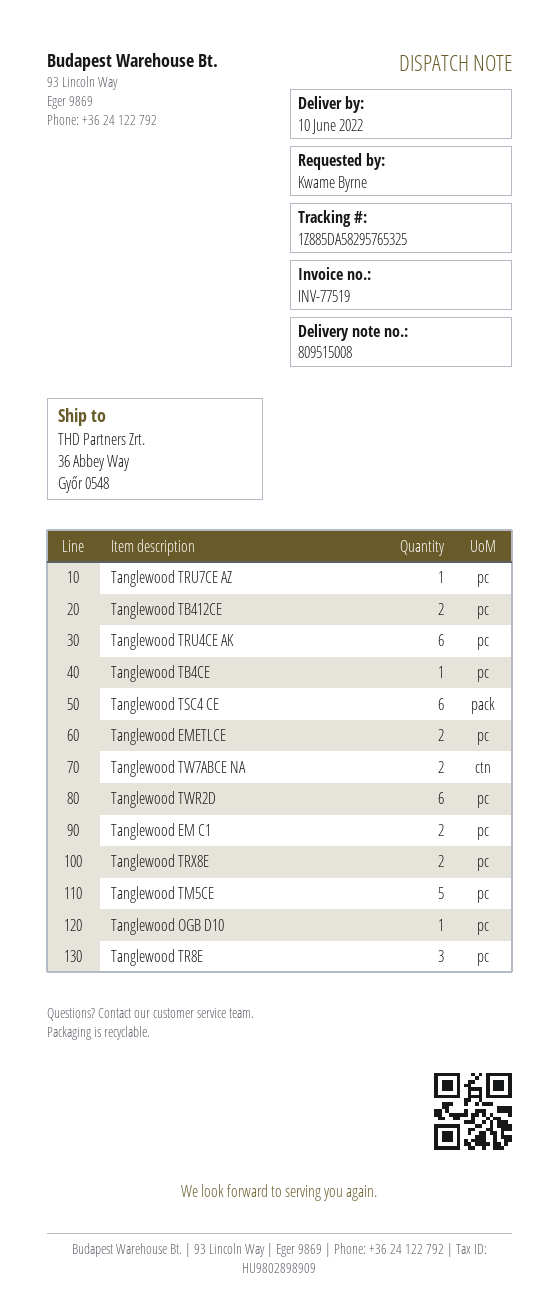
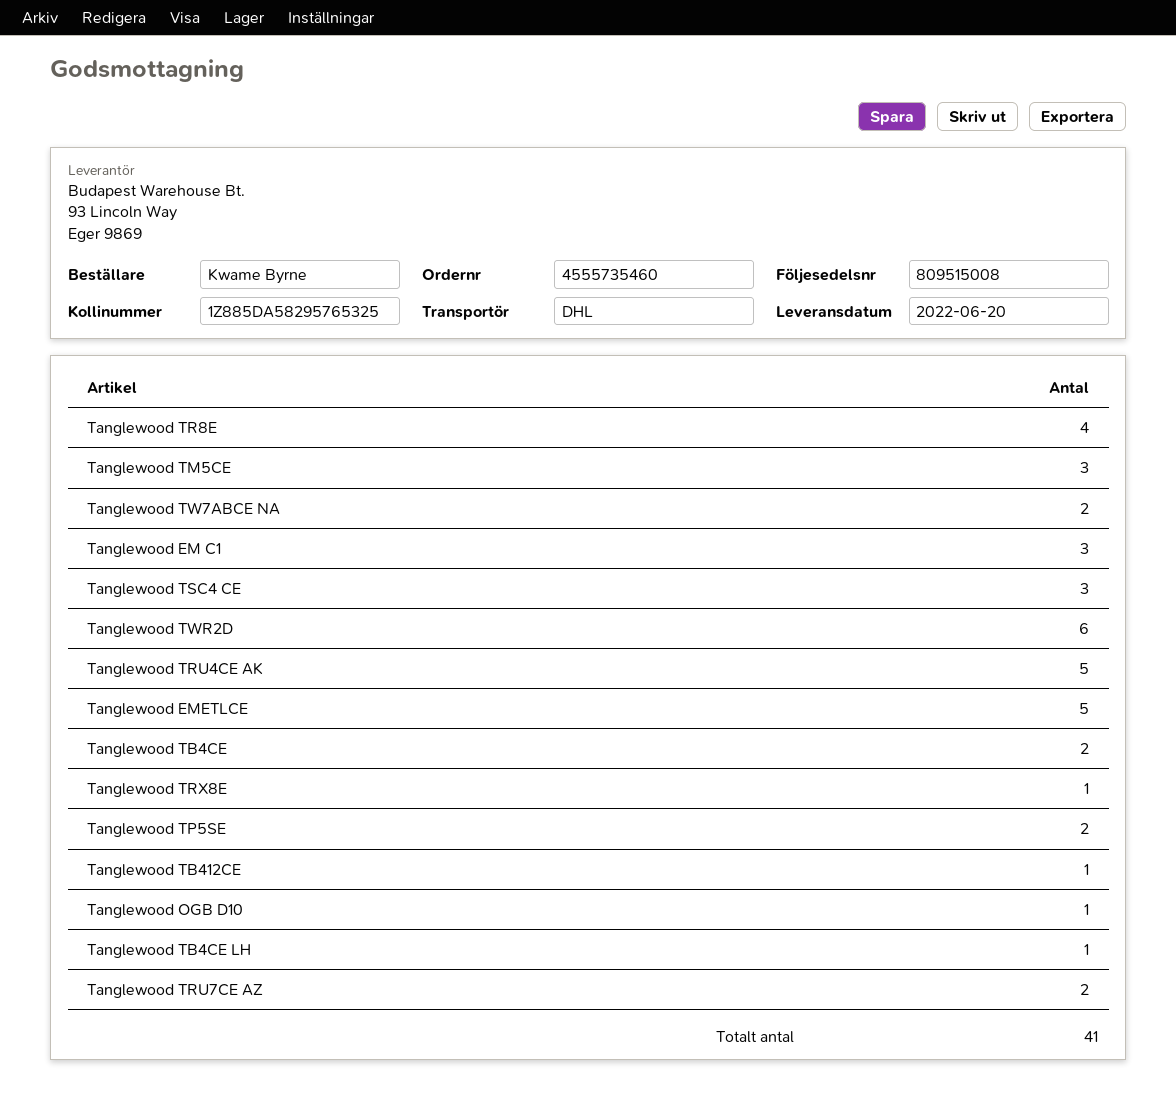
delivery date: 2022-06-10 -> 2022-06-20
Tanglewood TRU7CE AZ: 1 -> 2
Tanglewood TB412CE: 2 -> 1
Tanglewood TRU4CE AK: 6 -> 5
Tanglewood TB4CE: 1 -> 2
Tanglewood TSC4 CE: 6 -> 3
Tanglewood EMETLCE: 2 -> 5
Tanglewood EM C1: 2 -> 3
Tanglewood TRX8E: 2 -> 1
Tanglewood TM5CE: 5 -> 3
Tanglewood TR8E: 3 -> 4
Tanglewood TP5SE: none -> 2
Tanglewood TB4CE LH: none -> 1

